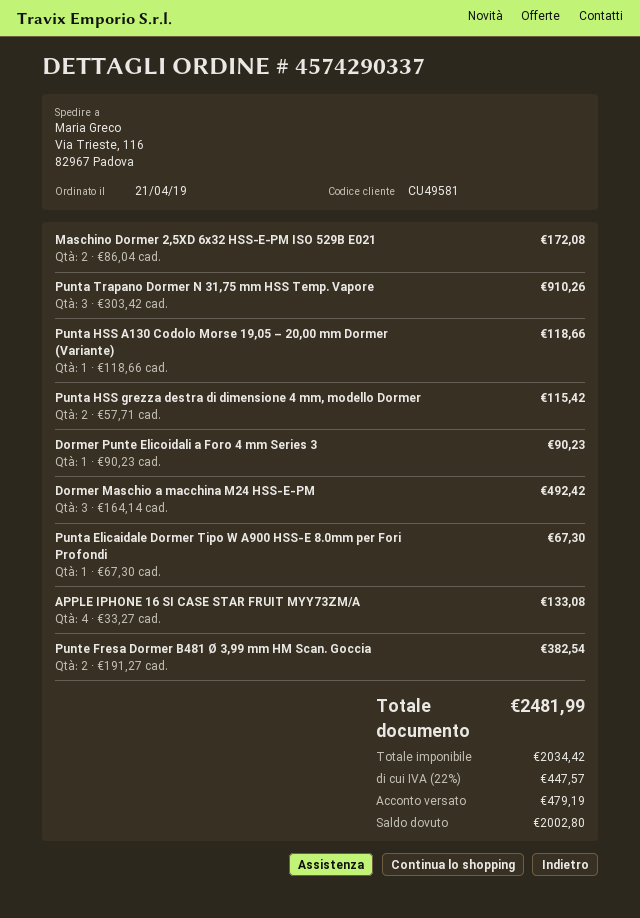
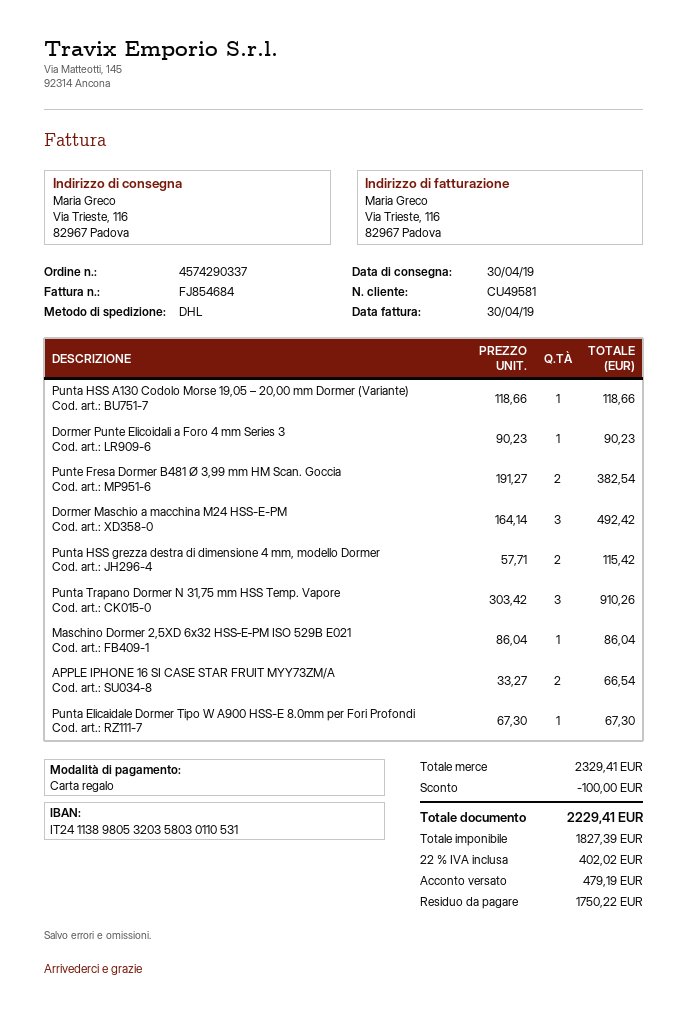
Maschino Dormer 2,5XD 6x32 HSS‑E‑PM ISO 529B E021: 2 x 86.04 = 172.08 -> 1 x 86.04 = 86.04
APPLE IPHONE 16 SI CASE STAR FRUIT MYY73ZM/A: 4 x 33.27 = 133.08 -> 2 x 33.27 = 66.54
discount: none -> 100.00
net: 2034.42 -> 1827.39
tax: 22% = 447.57 -> 22% = 402.02
total: 2481.99 -> 2229.41
balance: 2002.80 -> 1750.22

